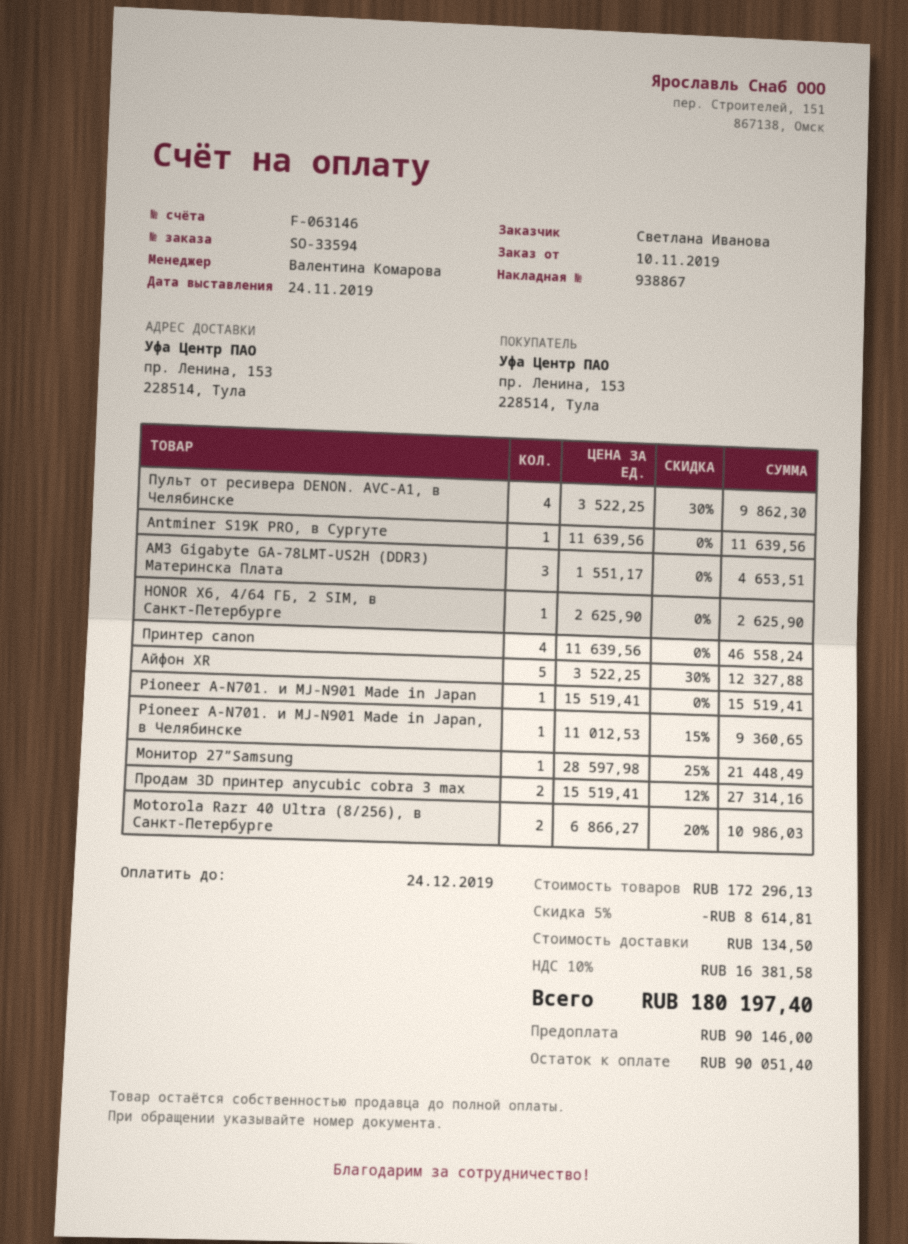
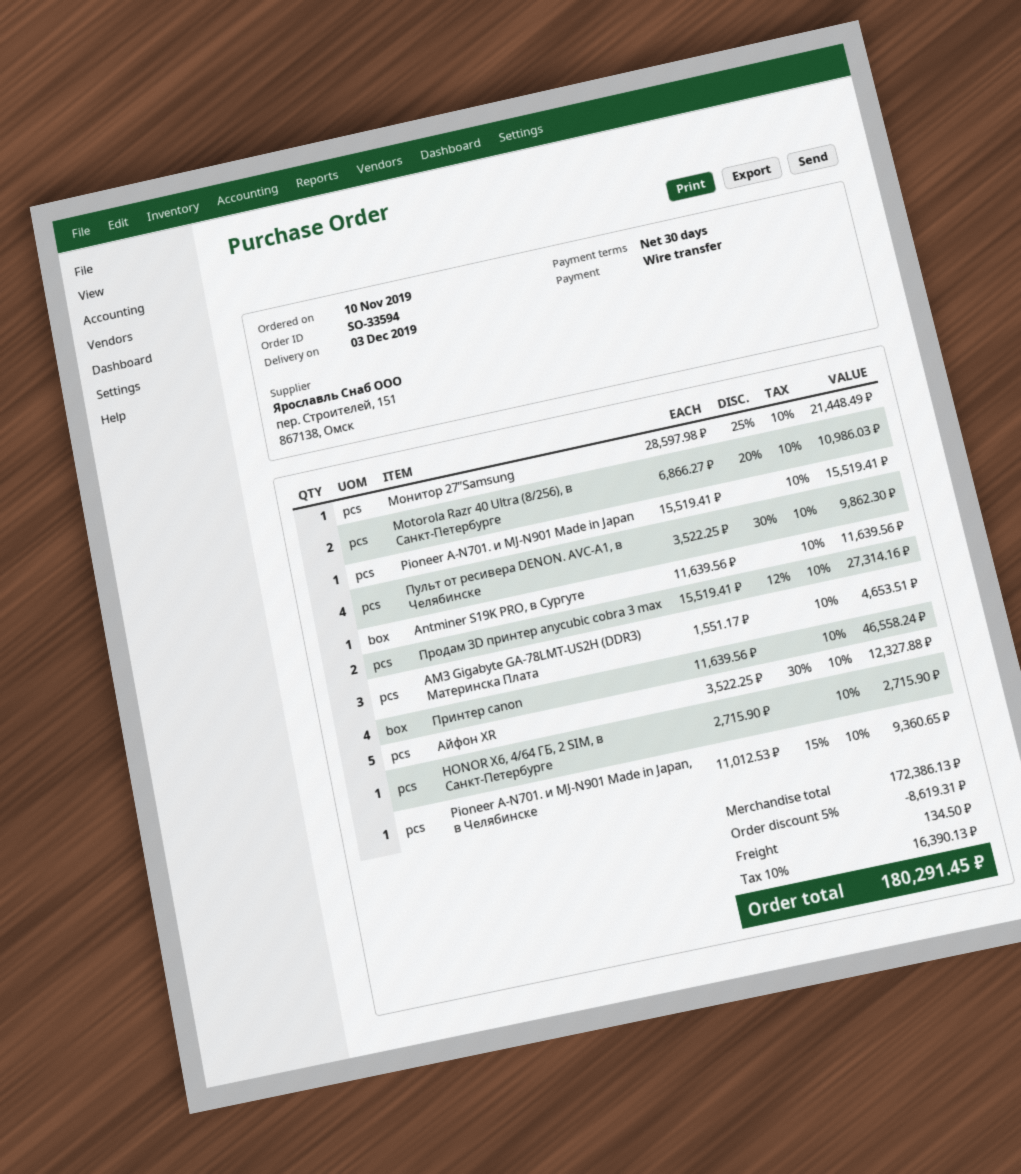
HONOR X6, 4/64 ГБ, 2 SIM, в Санкт-Петербурге: 1 x 2625.90 = 2625.90 -> 1 x 2715.90 = 2715.90
subtotal: 172296.13 -> 172386.13
discount: 5% = 8614.81 -> 5% = 8619.31
tax: 10% = 16381.58 -> 10% = 16390.13
total: 180197.40 -> 180291.45

